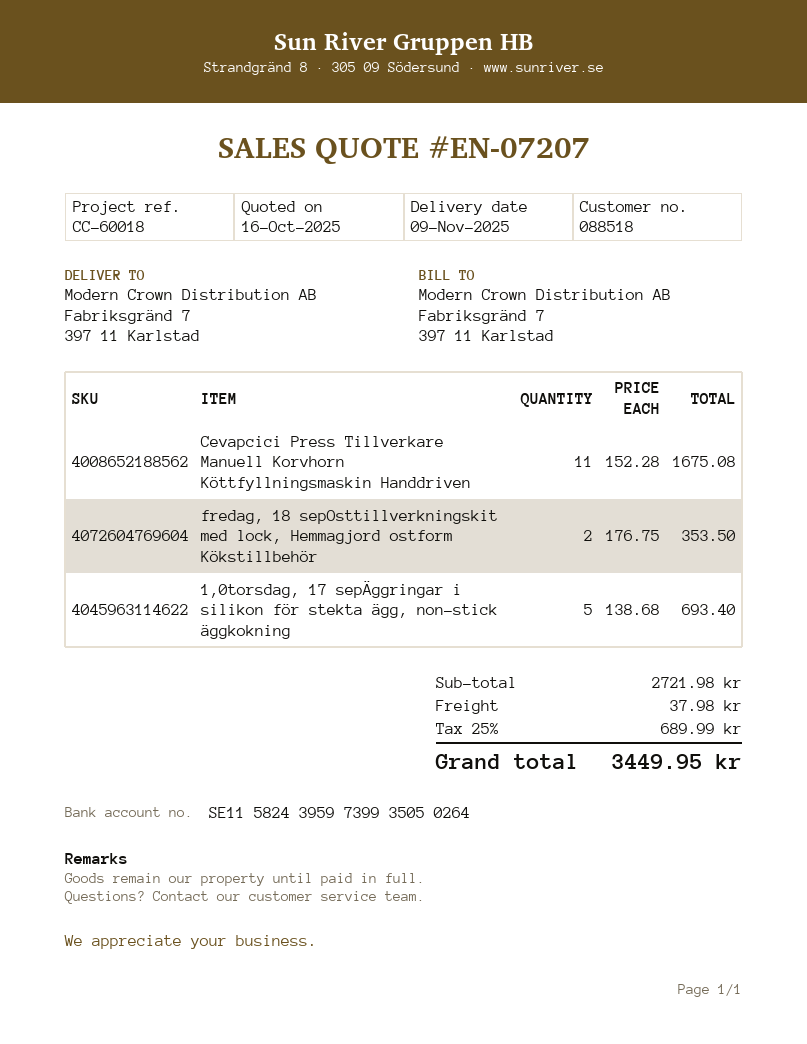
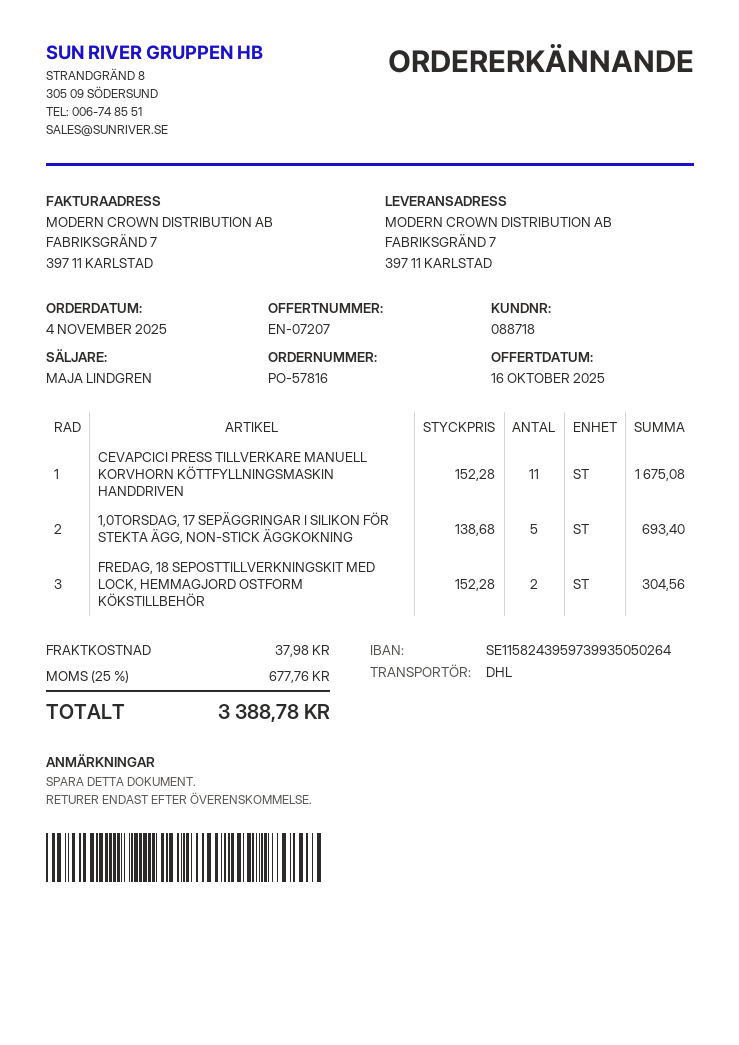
customer number: 088518 -> 088718
fredag, 18 sepOsttillverkningskit med lock, Hemmagjord ostform Kökstillbehör: 2 x 176.75 = 353.50 -> 2 x 152.28 = 304.56
tax: 25% = 689.99 -> 25% = 677.76
total: 3449.95 -> 3388.78

